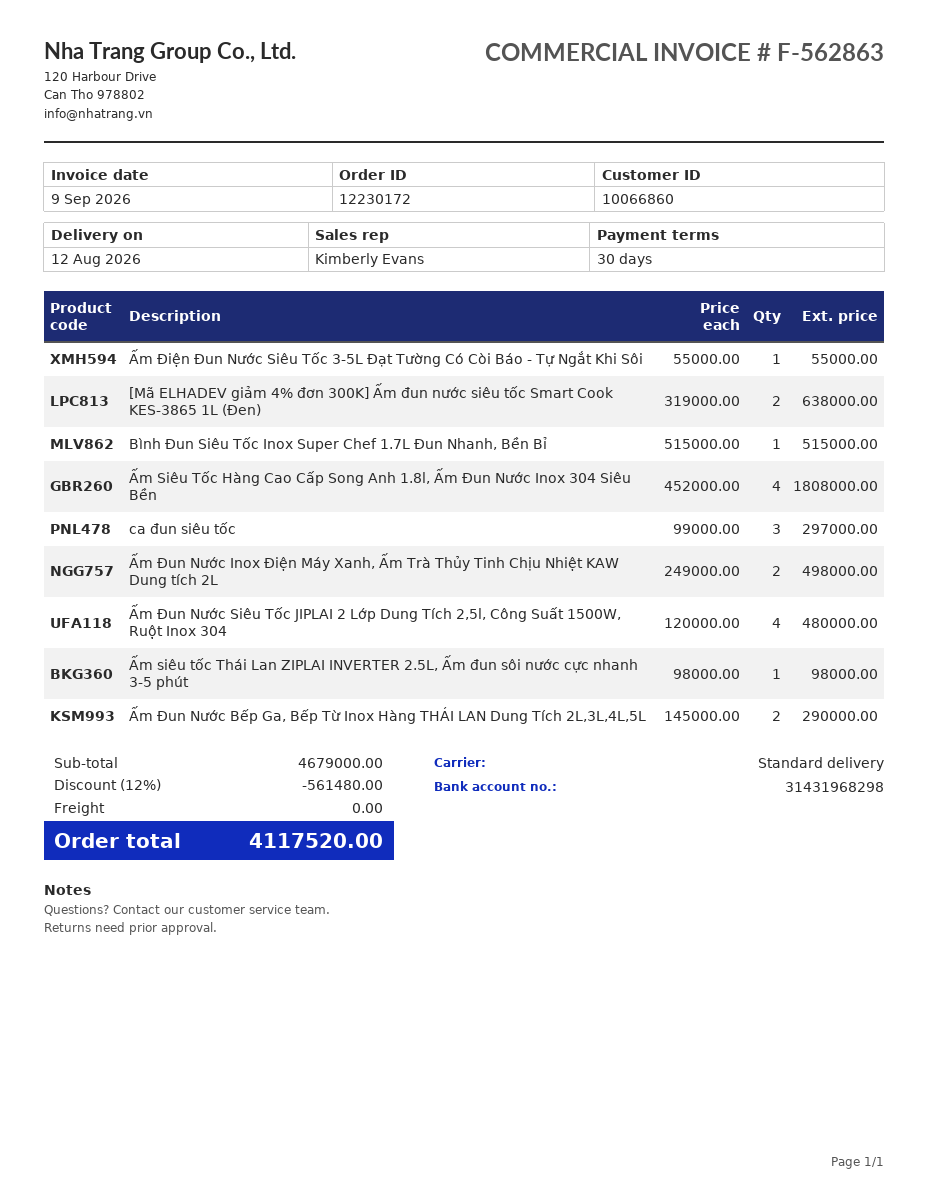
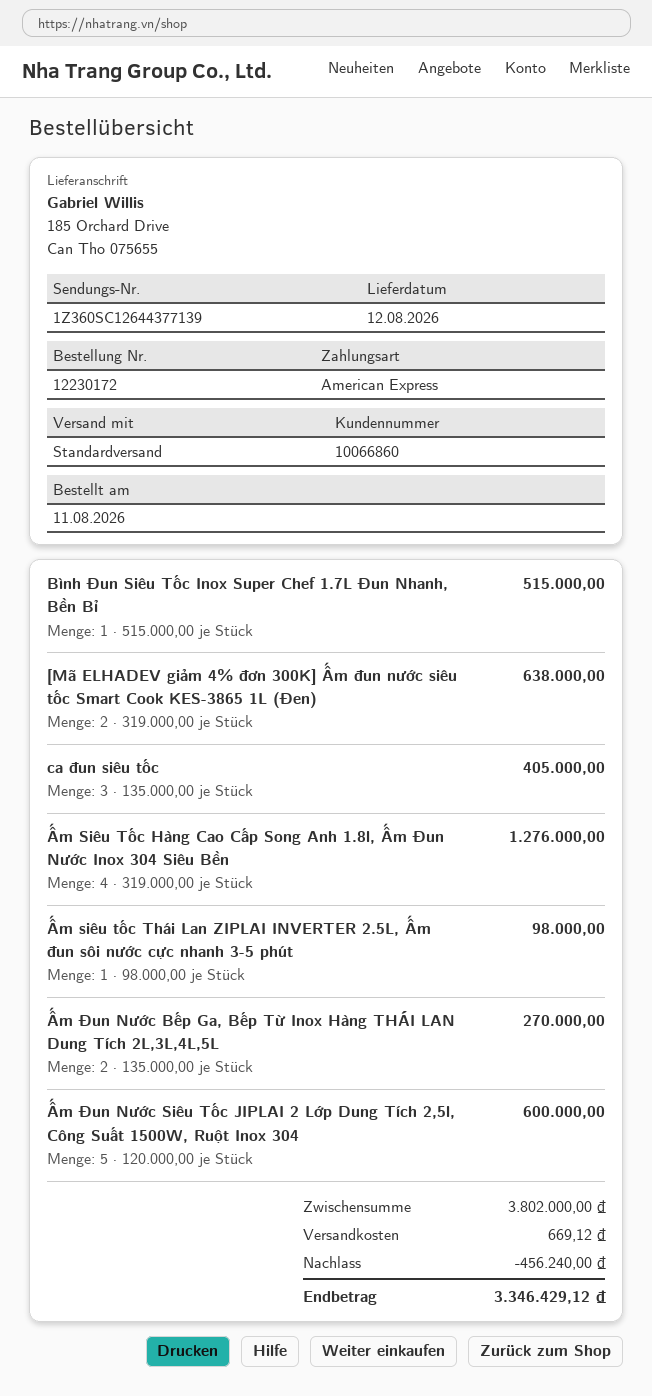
Ấm Điện Đun Nước Siêu Tốc 3-5L Đạt Tường Có Còi Báo - Tự Ngắt Khi Sôi: 1 x 55000.00 = 55000.00 -> none
Ấm Siêu Tốc Hàng Cao Cấp Song Anh 1.8l, Ấm Đun Nước Inox 304 Siêu Bền: 4 x 452000.00 = 1808000.00 -> 4 x 319000.00 = 1276000.00
ca đun siêu tốc: 3 x 99000.00 = 297000.00 -> 3 x 135000.00 = 405000.00
Ấm Đun Nước Inox Điện Máy Xanh, Ấm Trà Thủy Tinh Chịu Nhiệt KAW Dung tích 2L: 2 x 249000.00 = 498000.00 -> none
Ấm Đun Nước Siêu Tốc JIPLAI 2 Lớp Dung Tích 2,5l, Công Suất 1500W, Ruột Inox 304: 4 x 120000.00 = 480000.00 -> 5 x 120000.00 = 600000.00
Ấm Đun Nước Bếp Ga, Bếp Từ Inox Hàng THÁI LAN Dung Tích 2L,3L,4L,5L: 2 x 145000.00 = 290000.00 -> 2 x 135000.00 = 270000.00
subtotal: 4679000.00 -> 3802000.00
discount: 561480.00 -> 456240.00
shipping: 0.00 -> 669.12
total: 4117520.00 -> 3346429.12

